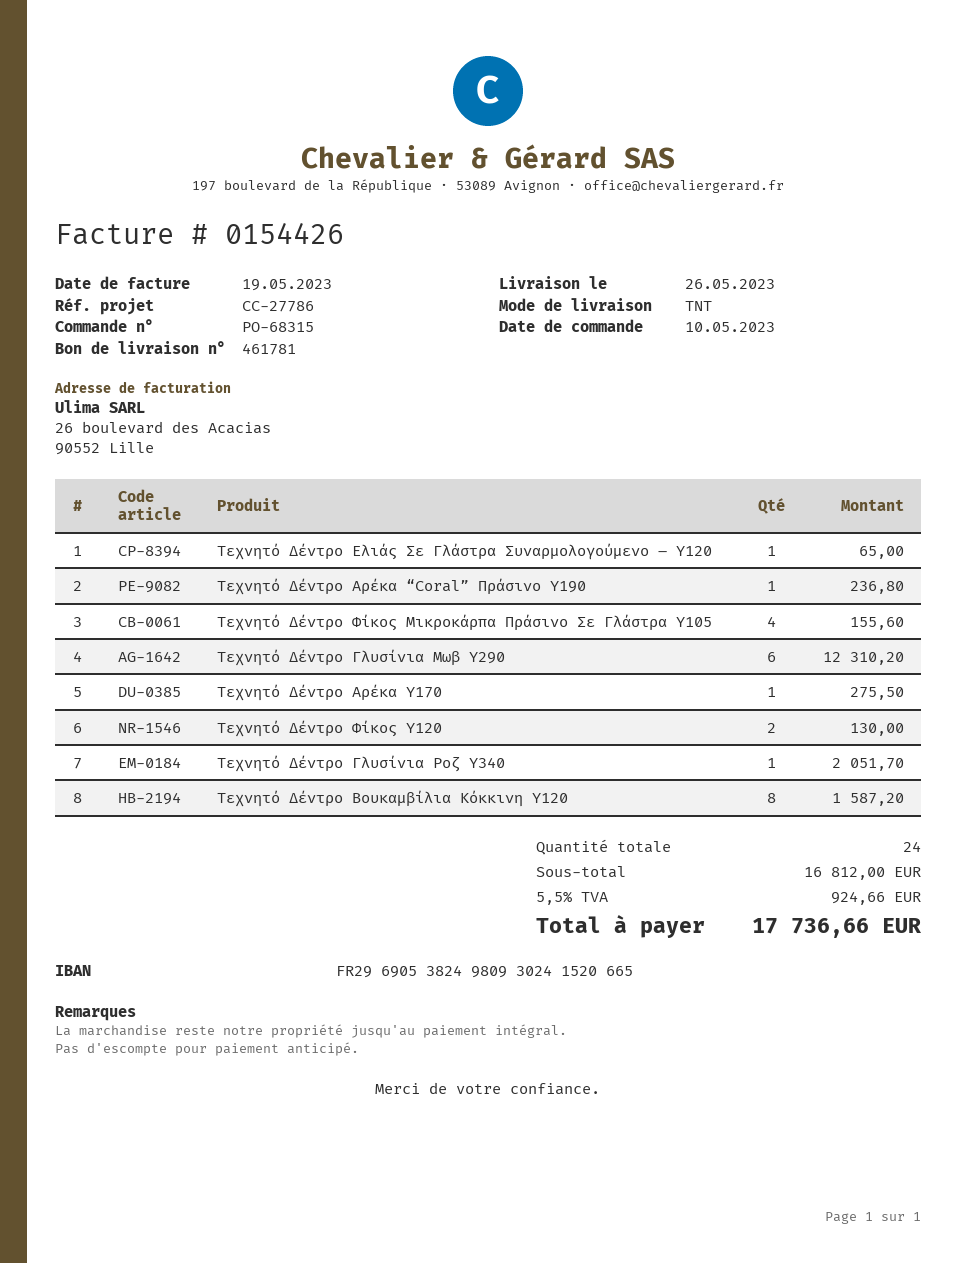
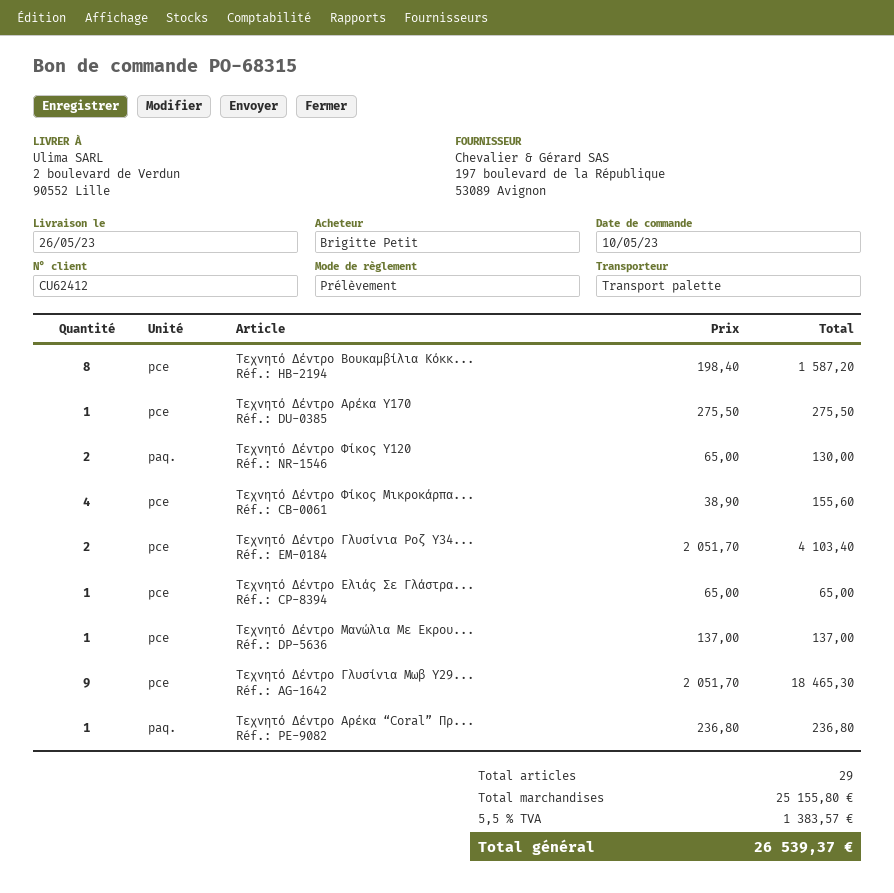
shipping method: TNT -> pallet freight
Τεχνητό Δέντρο Γλυσίνια Μωβ Υ290: 6 for 12310.20 -> 9 for 18465.30
Τεχνητό Δέντρο Γλυσίνια Ροζ Υ340: 1 for 2051.70 -> 2 for 4103.40
Τεχνητό Δέντρο Mανώλια Με Εκρου...: none -> 1 for 137.00
total quantity: 24 -> 29
subtotal: 16812.00 -> 25155.80
tax: 5.5% = 924.66 -> 5.5% = 1383.57
total: 17736.66 -> 26539.37

